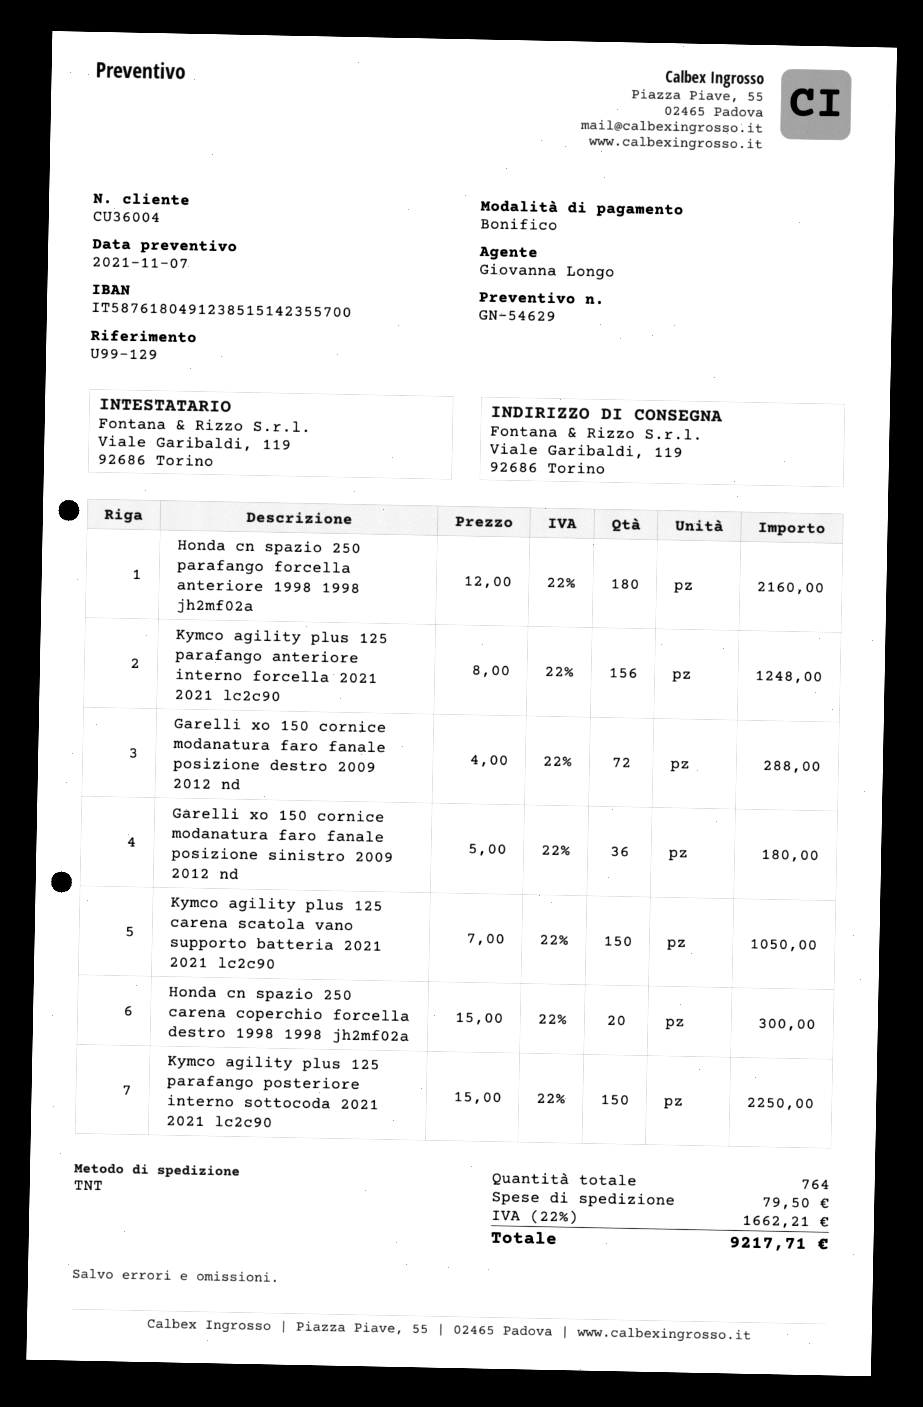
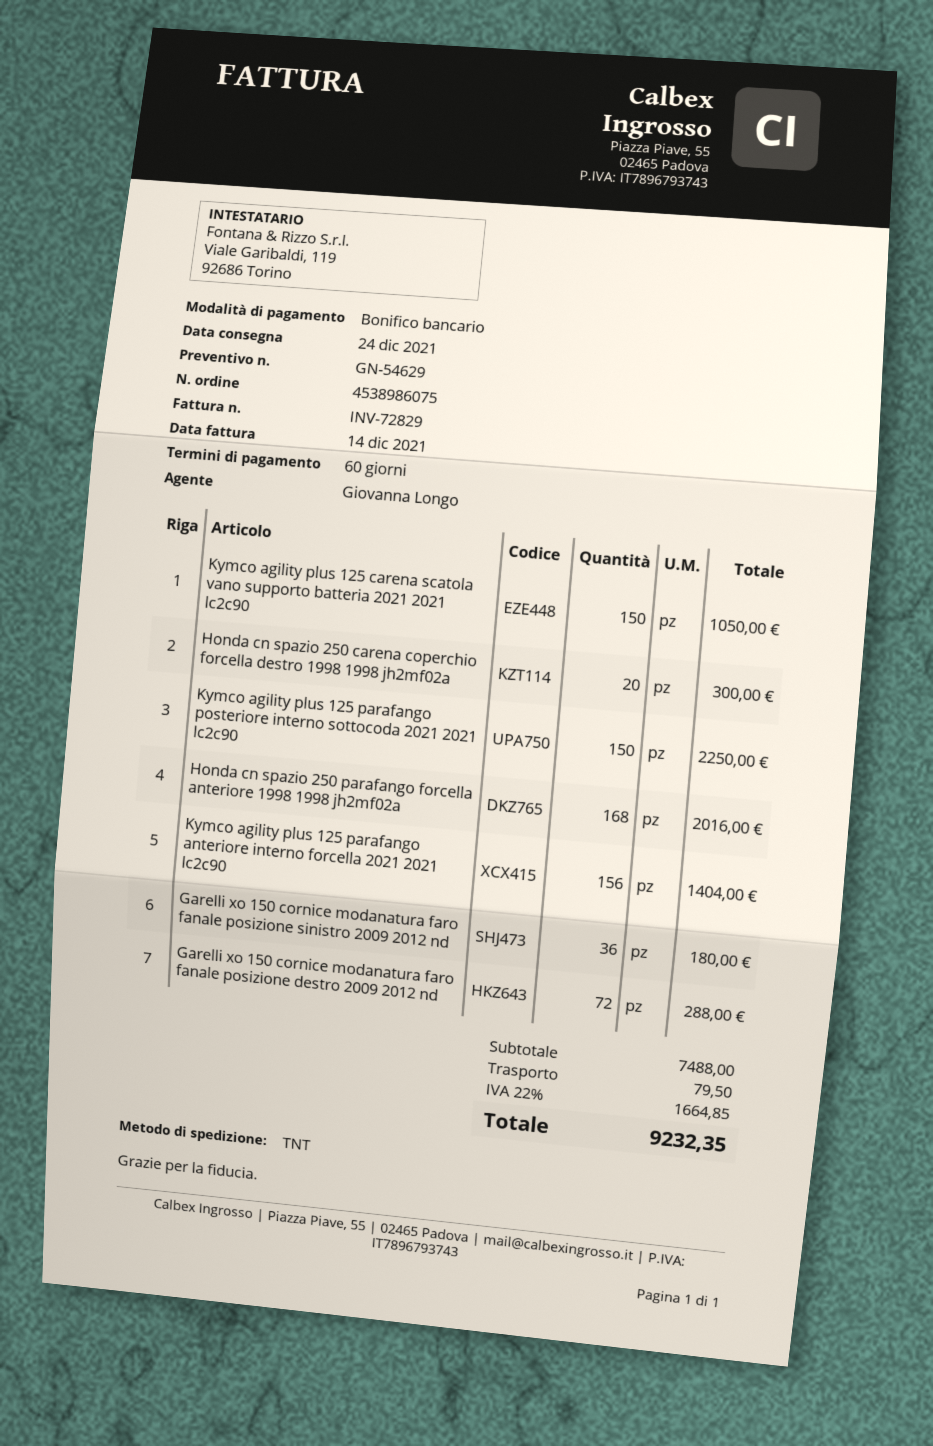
Honda cn spazio 250 parafango forcella anteriore 1998 1998 jh2mf02a: 180 for 2160.00 -> 168 for 2016.00
Kymco agility plus 125 parafango anteriore interno forcella 2021 2021 lc2c90: 156 for 1248.00 -> 156 for 1404.00
tax: 22% = 1662.21 -> 22% = 1664.85
total: 9217.71 -> 9232.35

